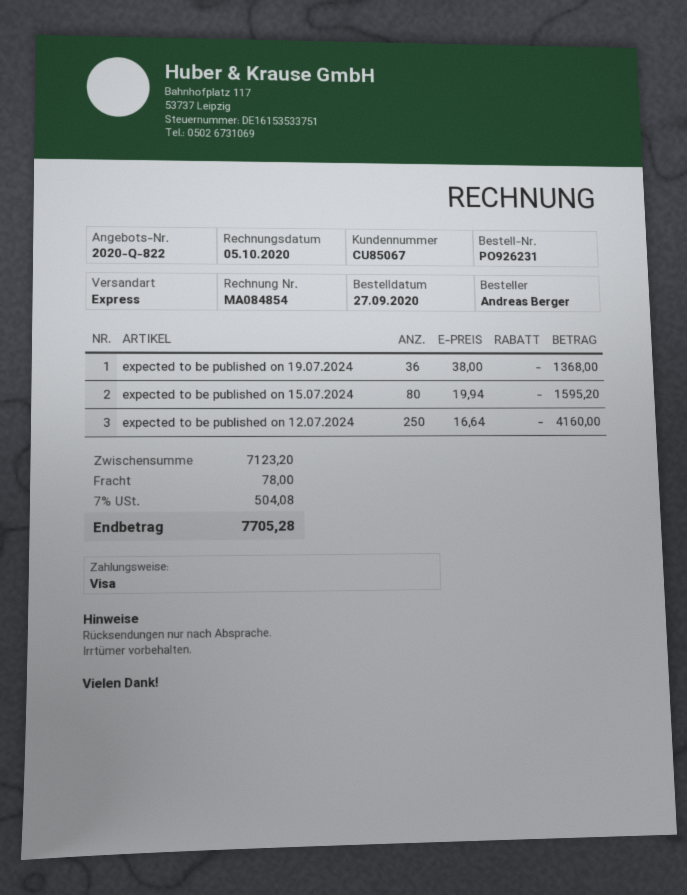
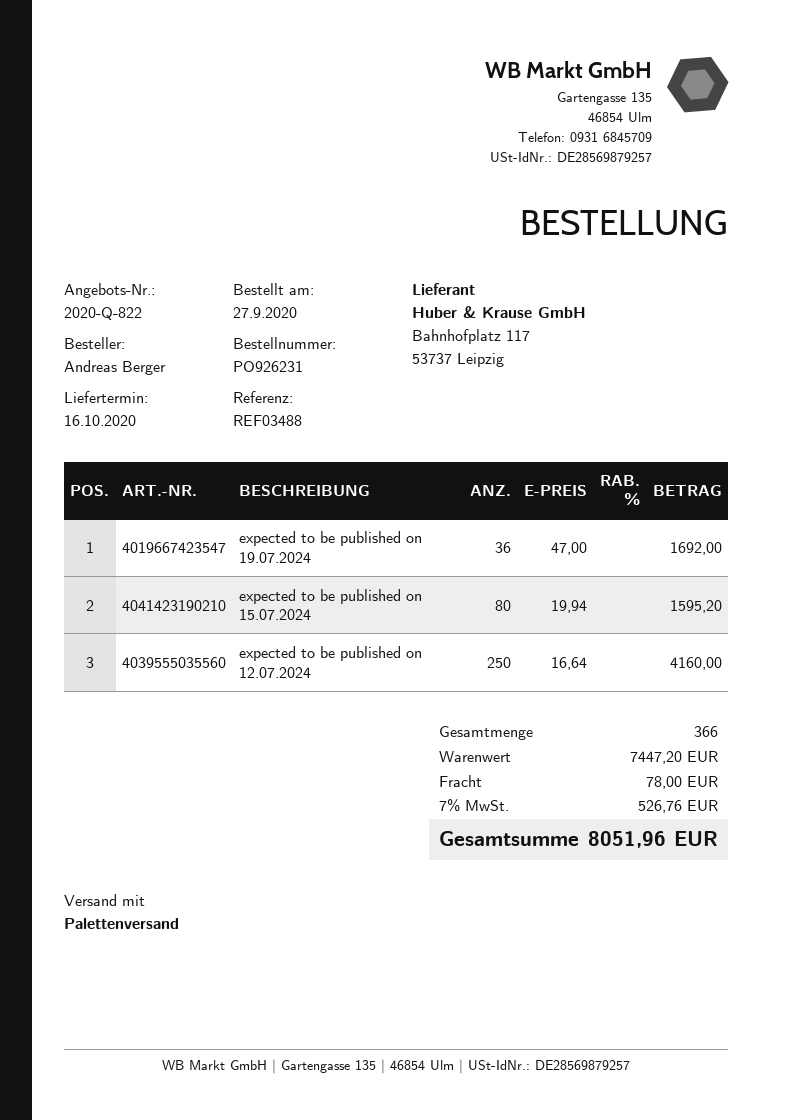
shipping method: express -> pallet freight
expected to be published on 19.07.2024: 36 x 38.00 = 1368.00 -> 36 x 47.00 = 1692.00
subtotal: 7123.20 -> 7447.20
tax: 7% = 504.08 -> 7% = 526.76
total: 7705.28 -> 8051.96

